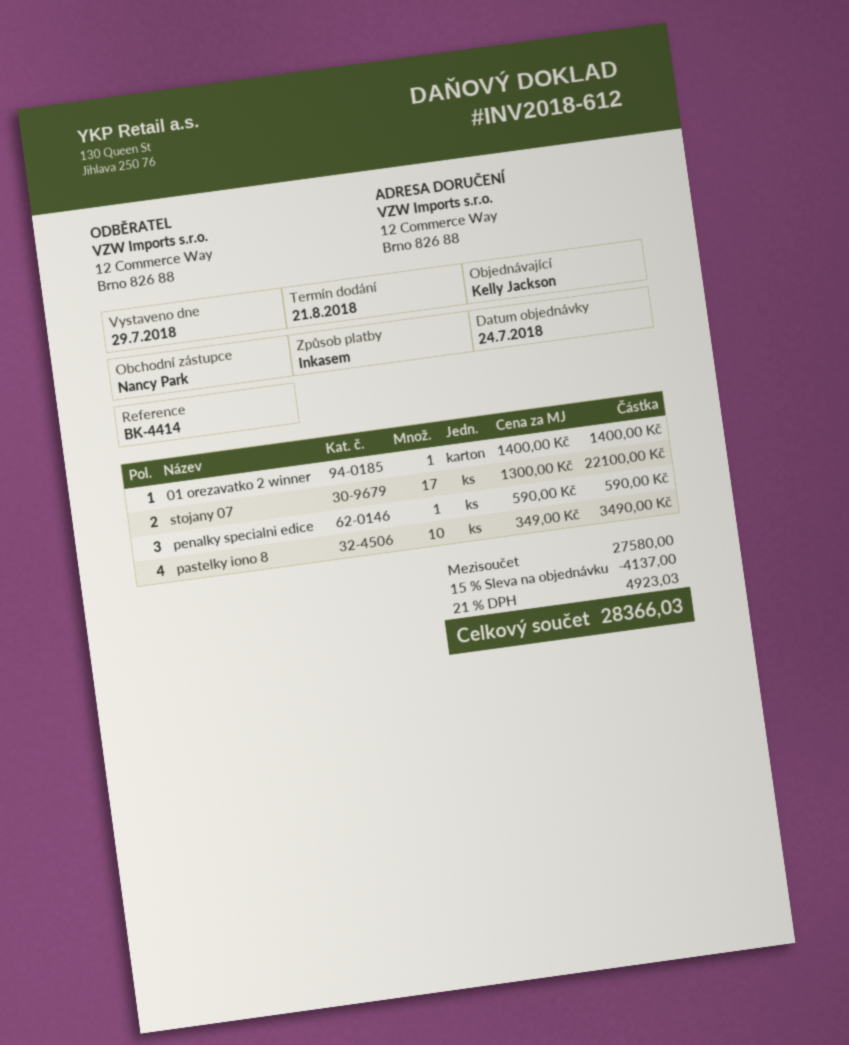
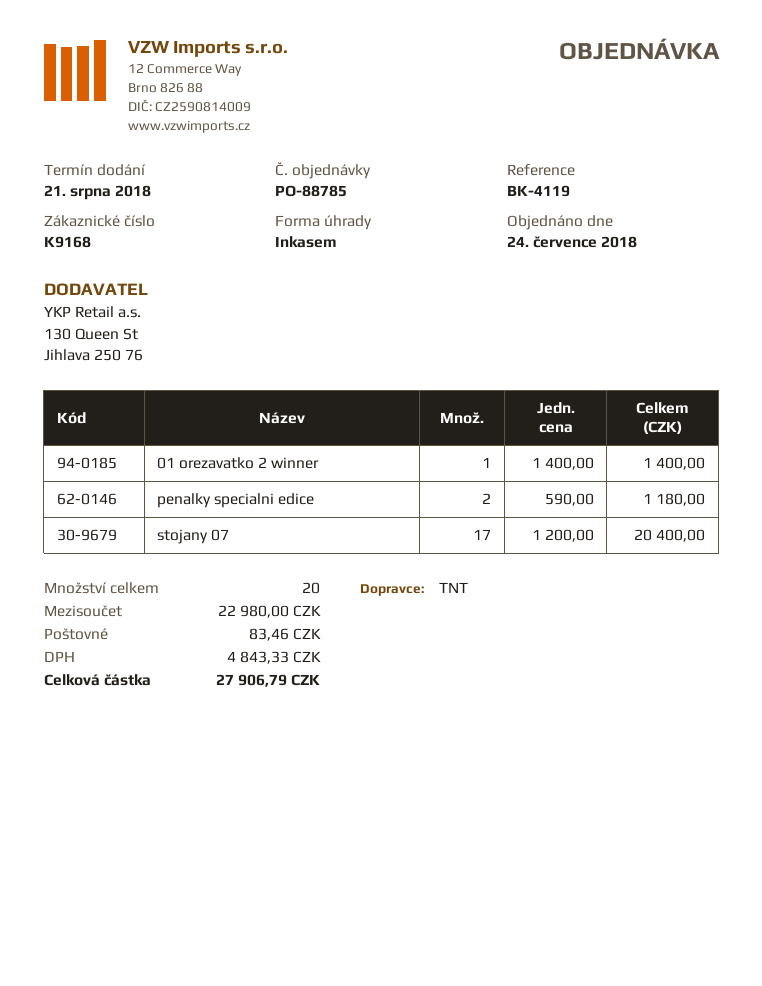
reference: BK-4414 -> BK-4119
stojany 07: 17 x 1300.00 = 22100.00 -> 17 x 1200.00 = 20400.00
penalky specialni edice: 1 x 590.00 = 590.00 -> 2 x 590.00 = 1180.00
pastelky iono 8: 10 x 349.00 = 3490.00 -> none
subtotal: 27580.00 -> 22980.00
discount: 15% = 4137.00 -> none
shipping: none -> 83.46
tax: 4923.03 -> 4843.33
total: 28366.03 -> 27906.79

